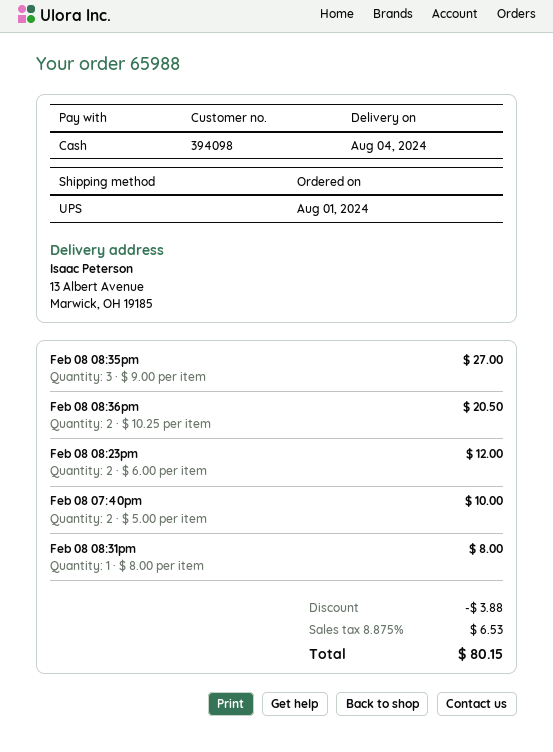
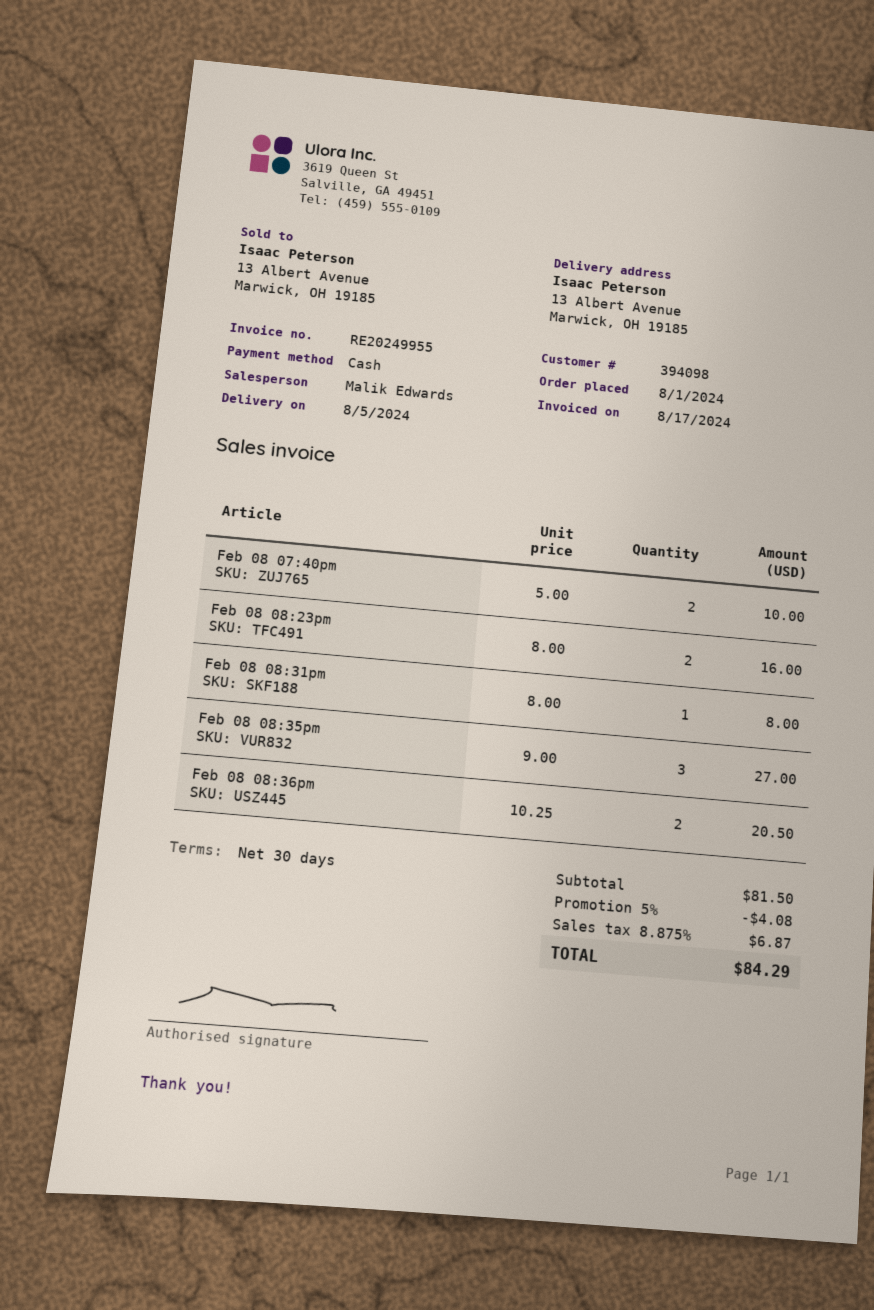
delivery date: 2024-08-04 -> 2024-08-05
Feb 08 08:23pm: 2 x 6.00 = 12.00 -> 2 x 8.00 = 16.00
discount: 3.88 -> 4.08
tax: 8.875% = 6.53 -> 8.875% = 6.87
total: 80.15 -> 84.29

